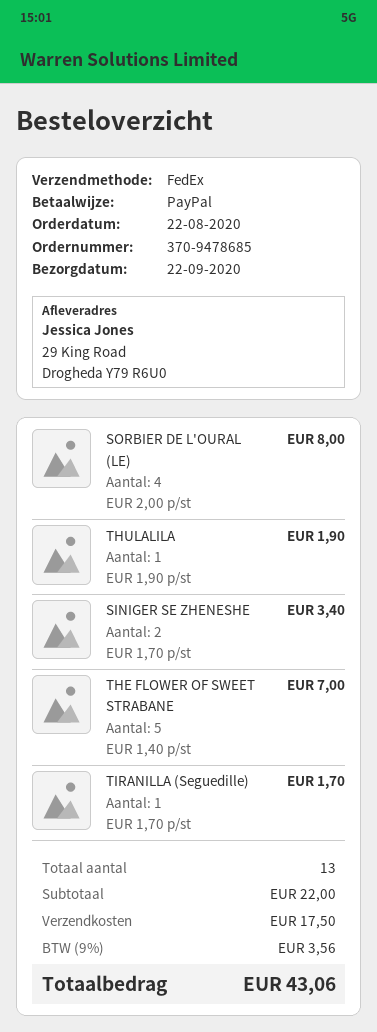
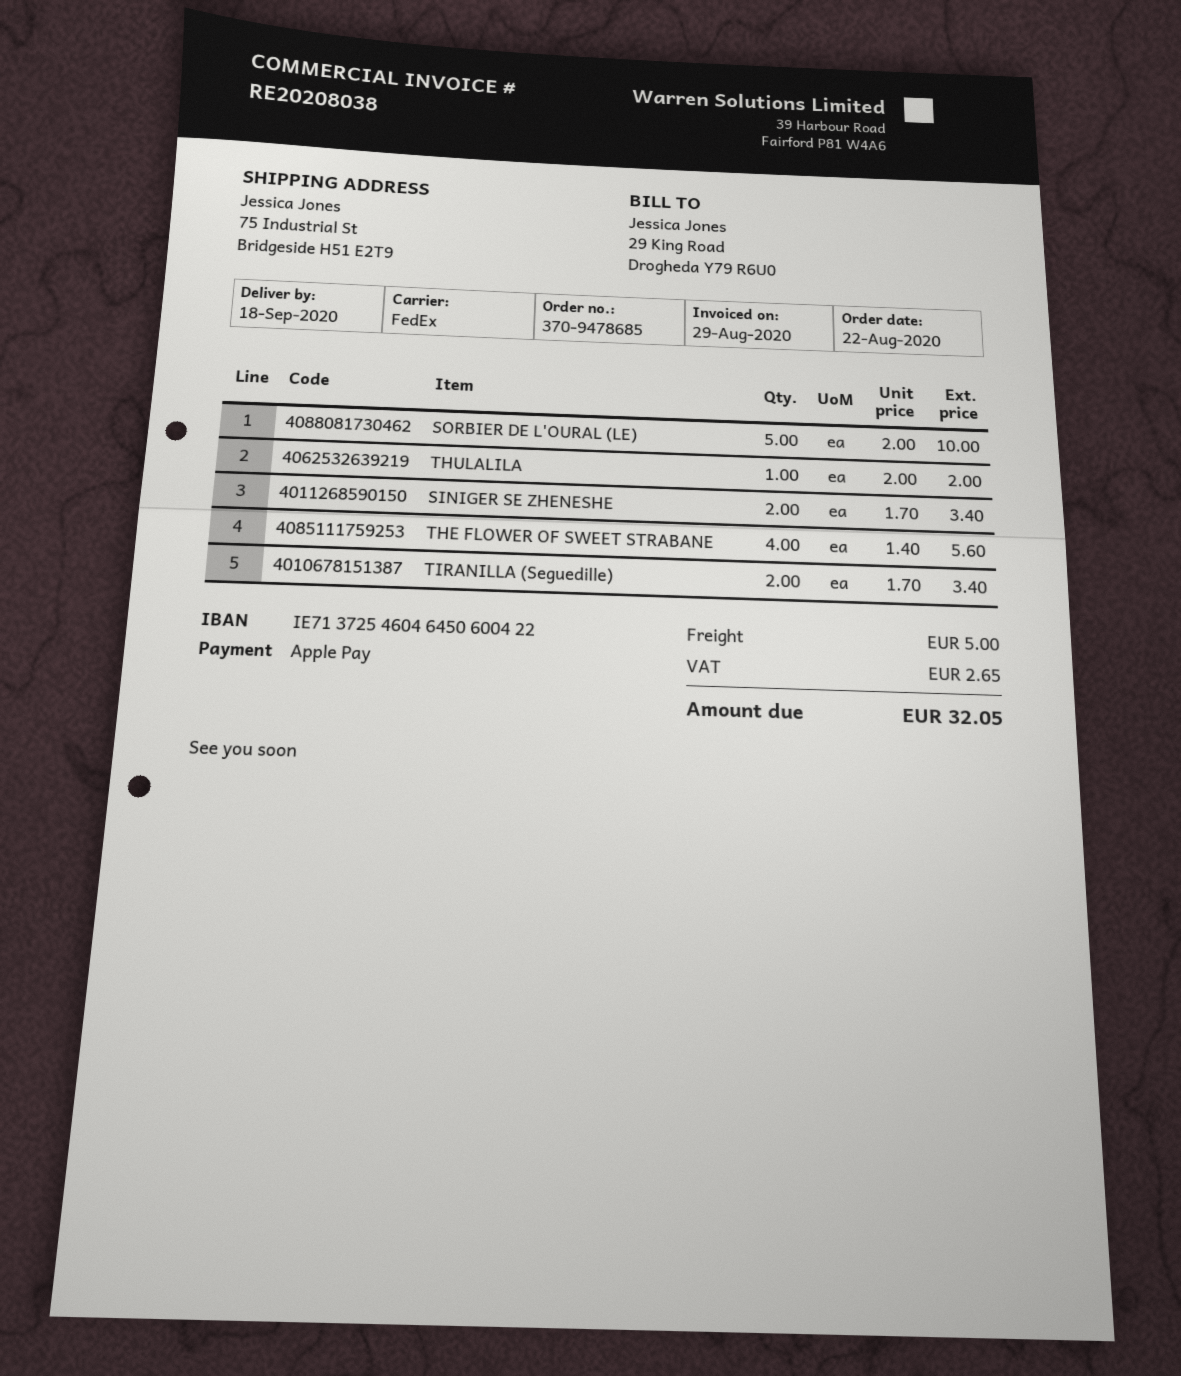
delivery date: 2020-09-22 -> 2020-09-18
payment method: PayPal -> Apple Pay
ship to: 29 King Road, Drogheda Y79 R6U0 -> 75 Industrial St, Bridgeside H51 E2T9
SORBIER DE L'OURAL (LE): 4 x 2.00 = 8.00 -> 5 x 2.00 = 10.00
THULALILA: 1 x 1.90 = 1.90 -> 1 x 2.00 = 2.00
THE FLOWER OF SWEET STRABANE: 5 x 1.40 = 7.00 -> 4 x 1.40 = 5.60
TIRANILLA (Seguedille): 1 x 1.70 = 1.70 -> 2 x 1.70 = 3.40
shipping: 17.50 -> 5.00
tax: 3.56 -> 2.65
total: 43.06 -> 32.05

